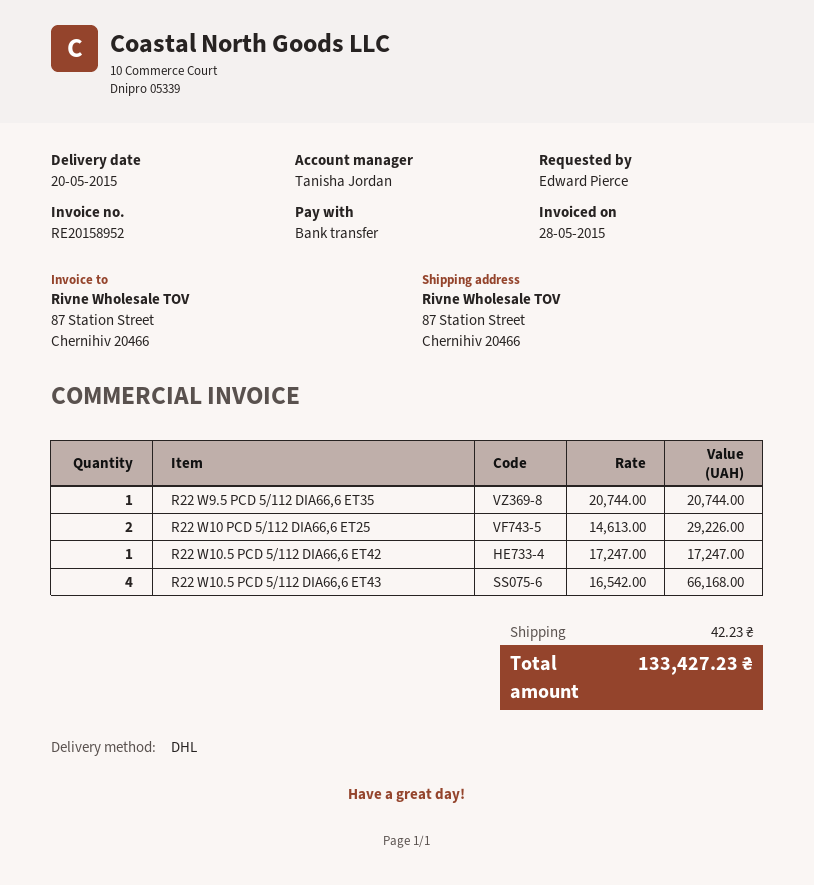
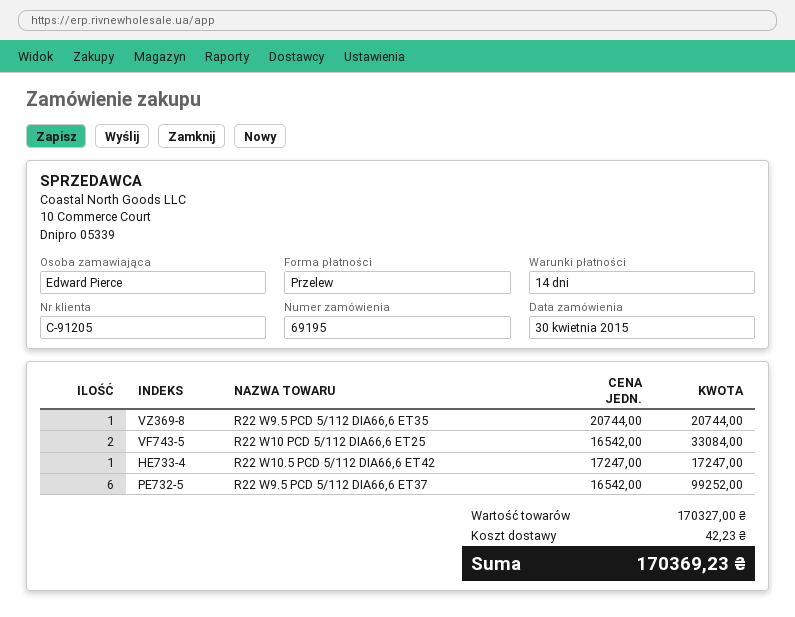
R22 W10 PCD 5/112 DIA66,6 ET25: 2 x 14613.00 = 29226.00 -> 2 x 16542.00 = 33084.00
R22 W10.5 PCD 5/112 DIA66,6 ET43: 4 x 16542.00 = 66168.00 -> none
R22 W9.5 PCD 5/112 DIA66,6 ET37: none -> 6 x 16542.00 = 99252.00
total: 133427.23 -> 170369.23

